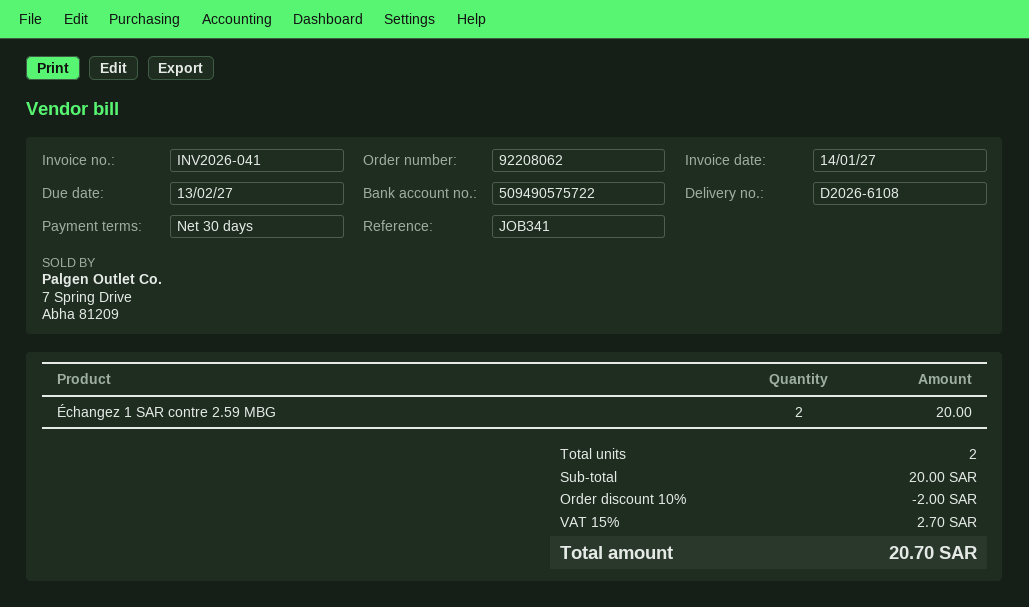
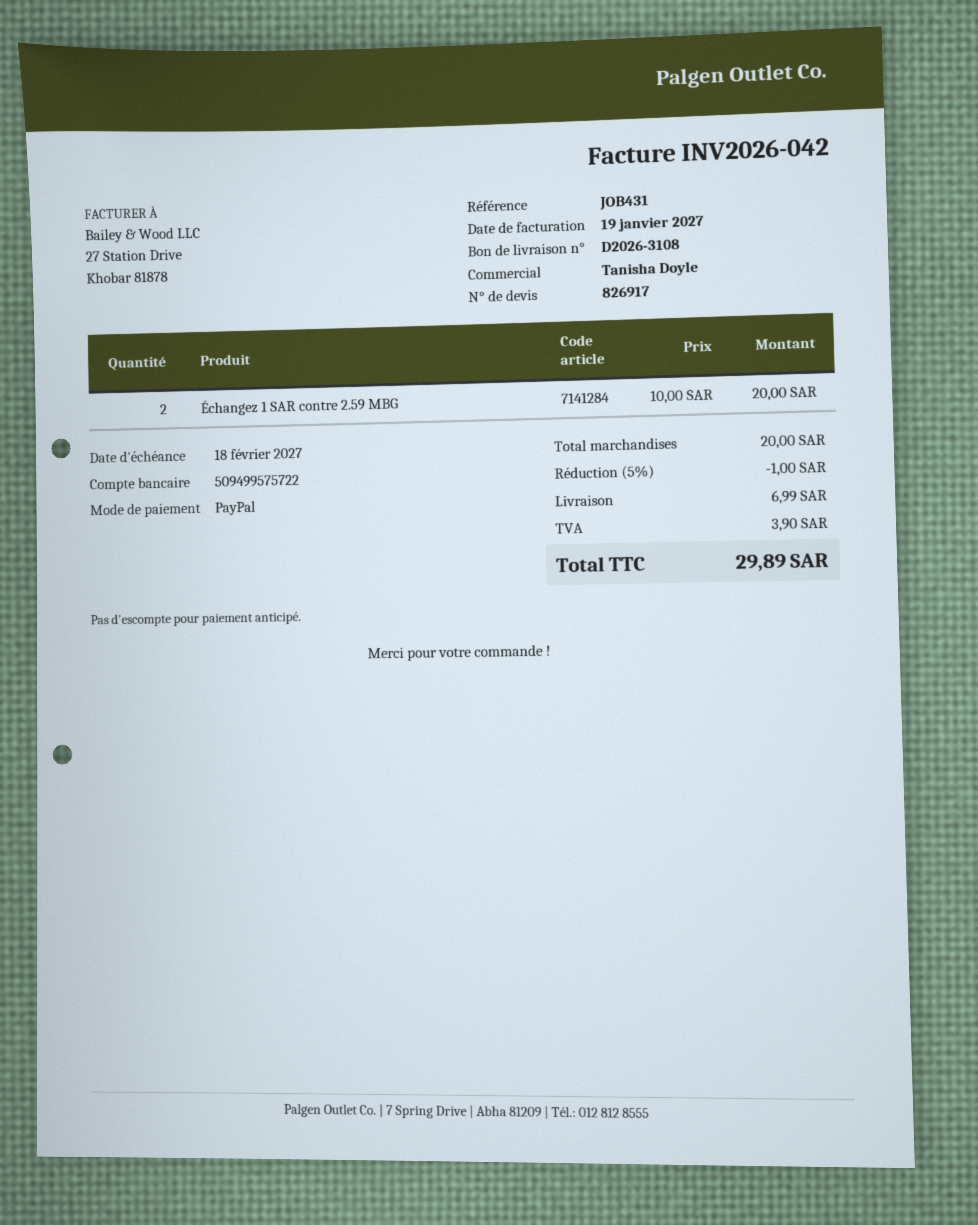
delivery note number: D2026-6108 -> D2026-3108
invoice number: INV2026-041 -> INV2026-042
invoice date: 2027-01-14 -> 2027-01-19
due date: 2027-02-13 -> 2027-02-18
reference: JOB341 -> JOB431
bank account: 509490575722 -> 509499575722
discount: 10% = 2.00 -> 5% = 1.00
shipping: none -> 6.99
tax: 2.70 -> 3.90
total: 20.70 -> 29.89

